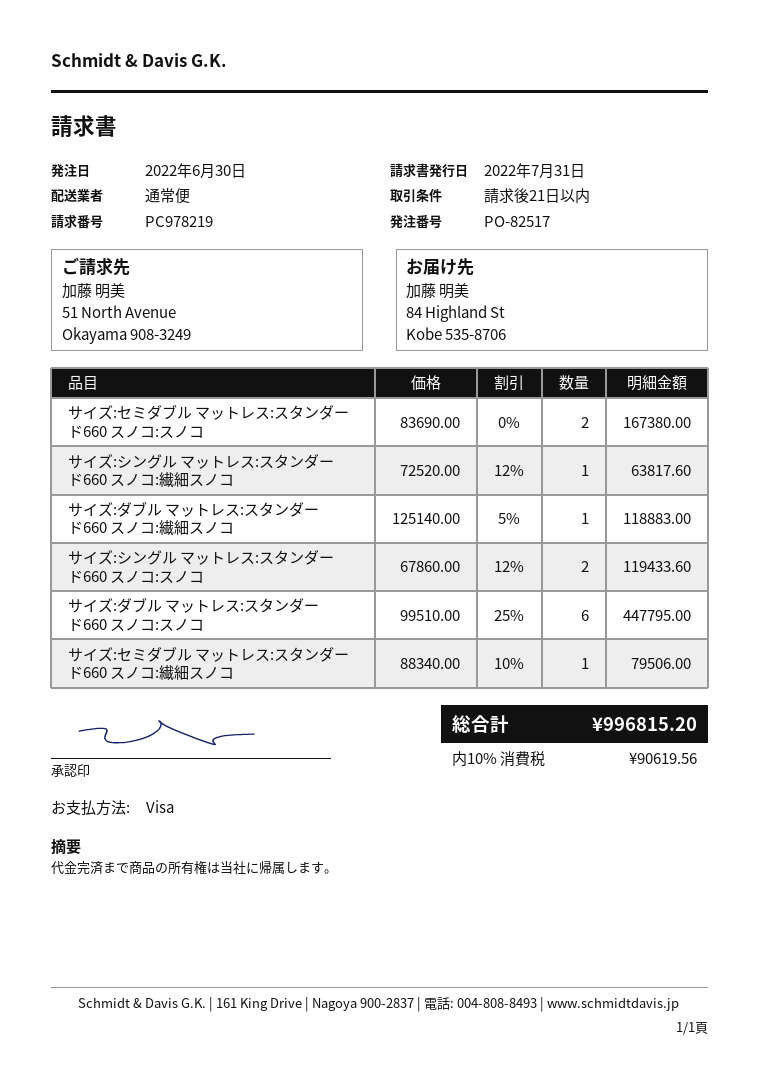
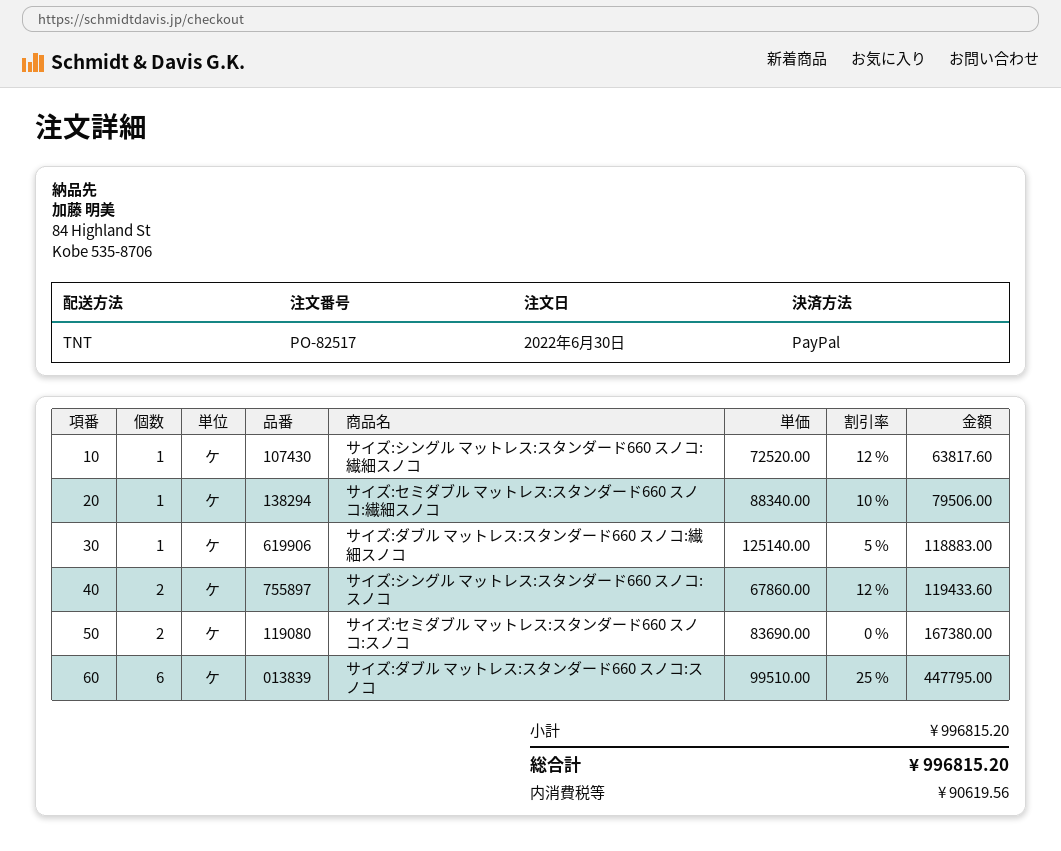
payment method: Visa -> PayPal
shipping method: standard -> TNT

